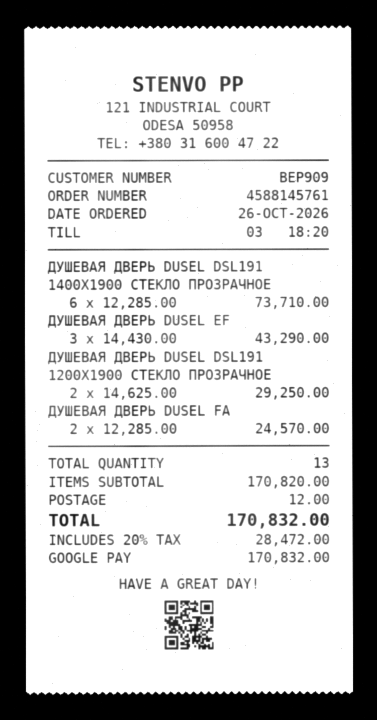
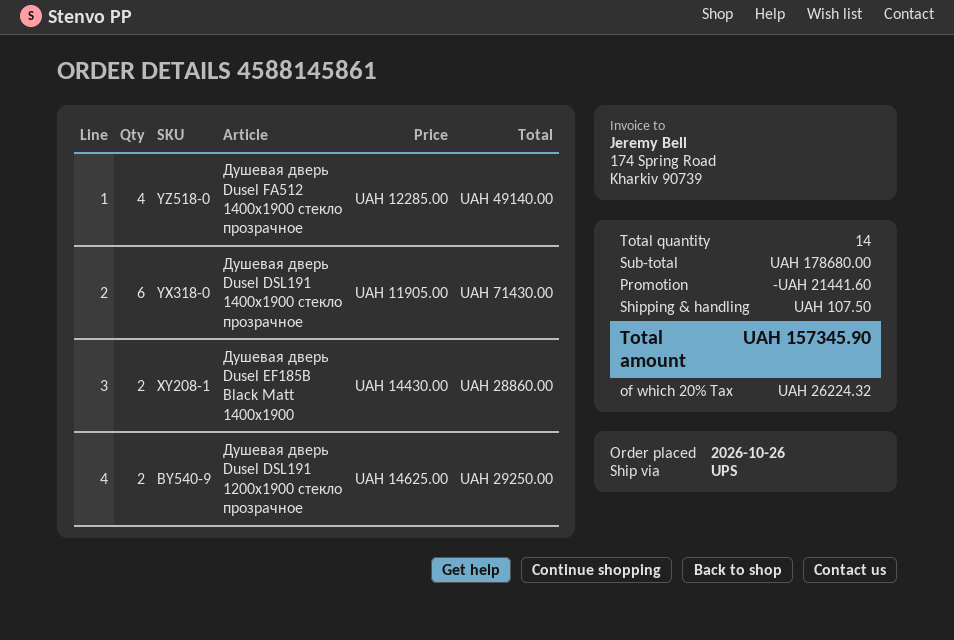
order number: 4588145761 -> 4588145861
ДУШЕВАЯ ДВЕРЬ DUSEL DSL191 1400Х1900 СТЕКЛО ПРОЗРАЧНОЕ: 6 x 12285.00 = 73710.00 -> 6 x 11905.00 = 71430.00
ДУШЕВАЯ ДВЕРЬ DUSEL EF: 3 x 14430.00 = 43290.00 -> 2 x 14430.00 = 28860.00
ДУШЕВАЯ ДВЕРЬ DUSEL FA: 2 x 12285.00 = 24570.00 -> 4 x 12285.00 = 49140.00
total quantity: 13 -> 14
subtotal: 170820.00 -> 178680.00
discount: none -> 21441.60
shipping: 12.00 -> 107.50
tax: 20% = 28472.00 -> 20% = 26224.32
total: 170832.00 -> 157345.90

